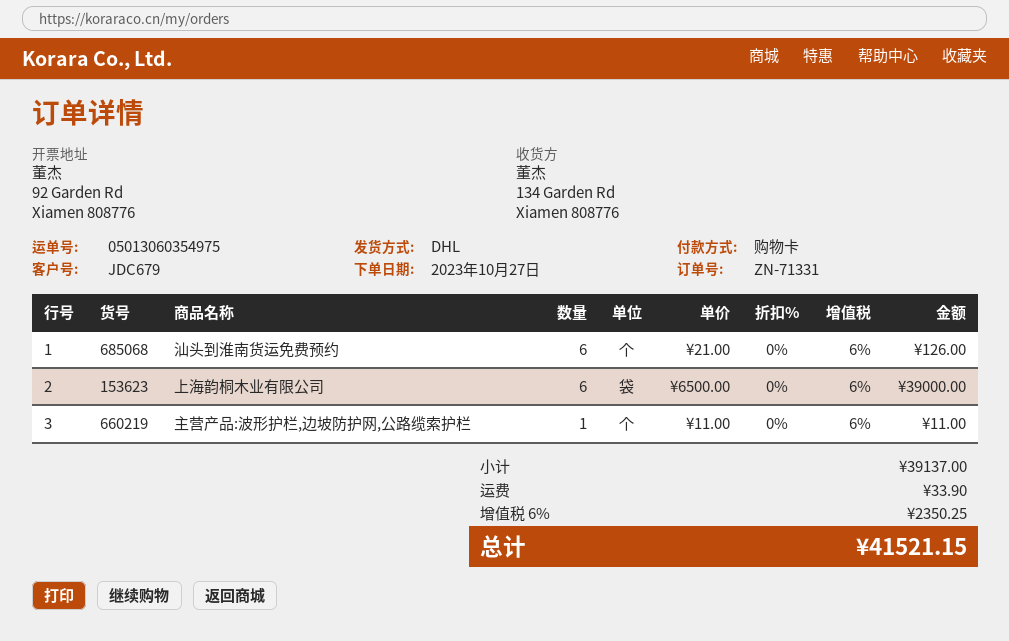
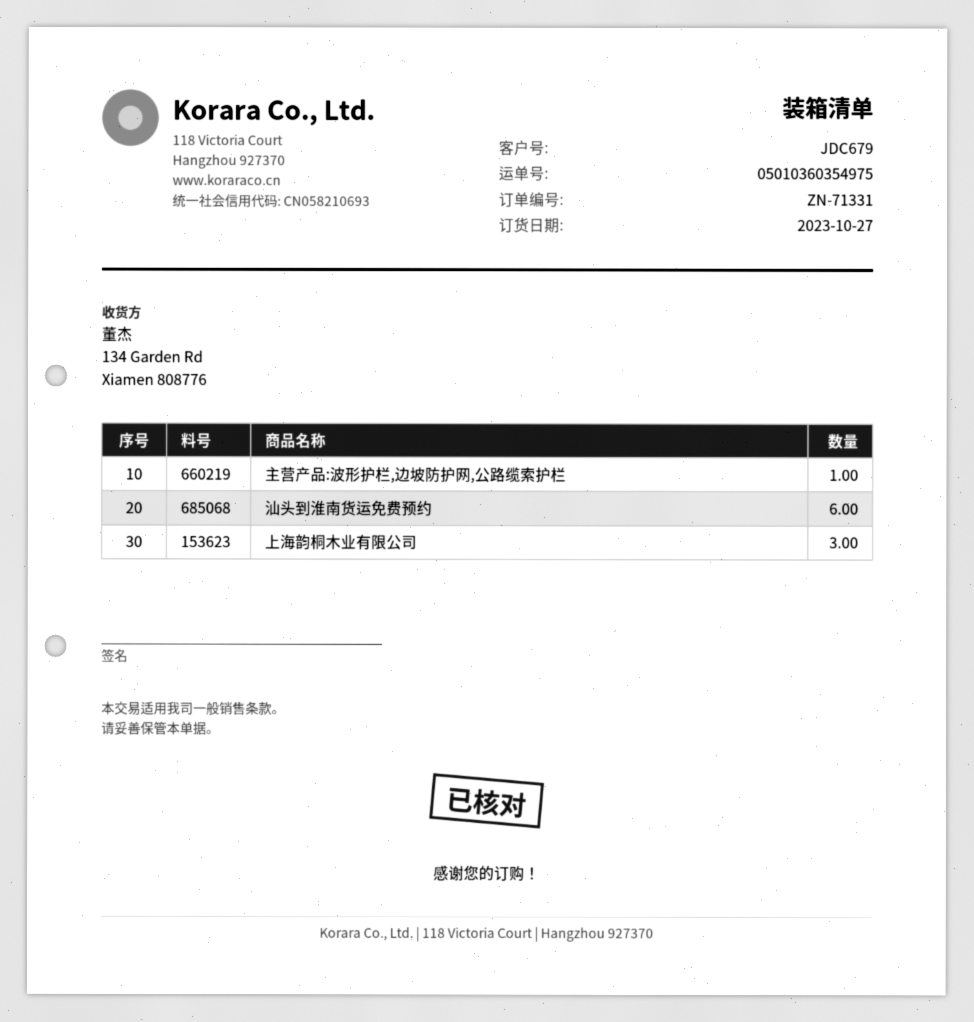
tracking number: 05013060354975 -> 05010360354975
上海韵桐木业有限公司: 6 -> 3

